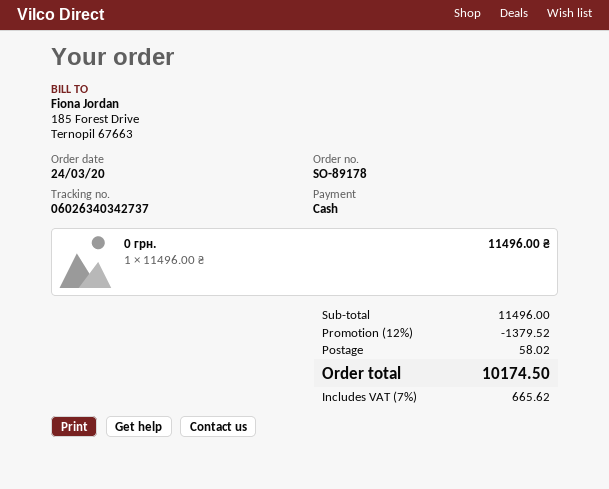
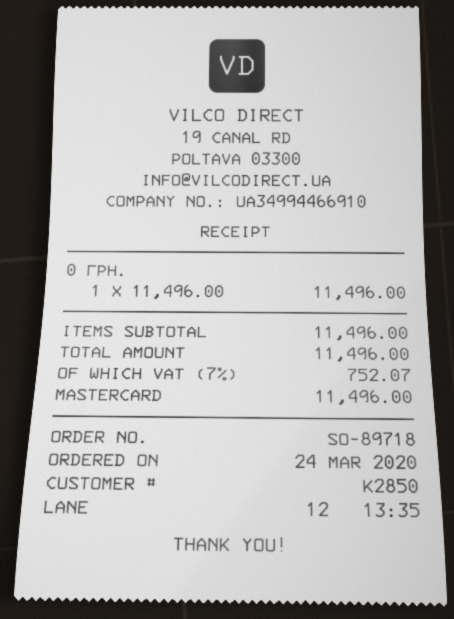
order number: SO-89178 -> SO-89718
payment method: cash -> Mastercard
discount: 12% = 1379.52 -> none
shipping: 58.02 -> none
tax: 7% = 665.62 -> 7% = 752.07
total: 10174.50 -> 11496.00

